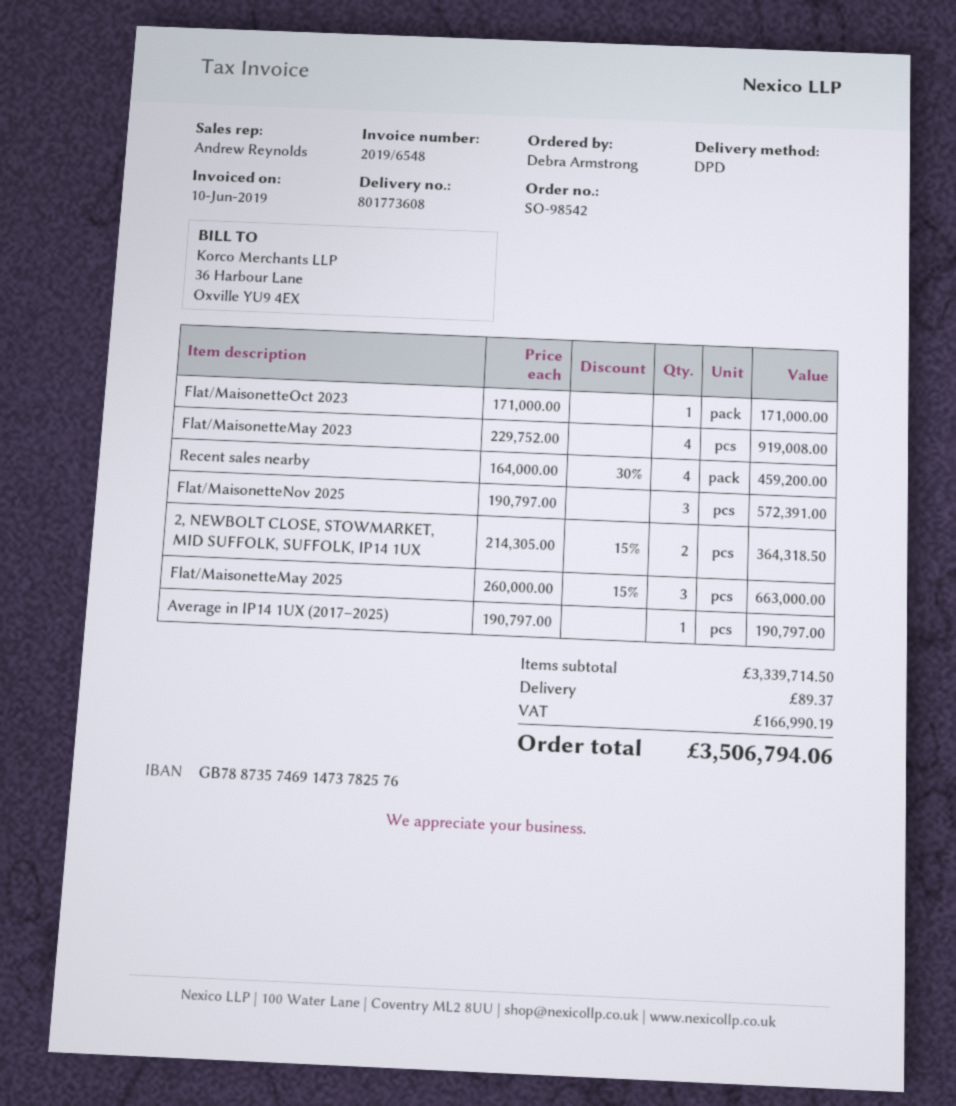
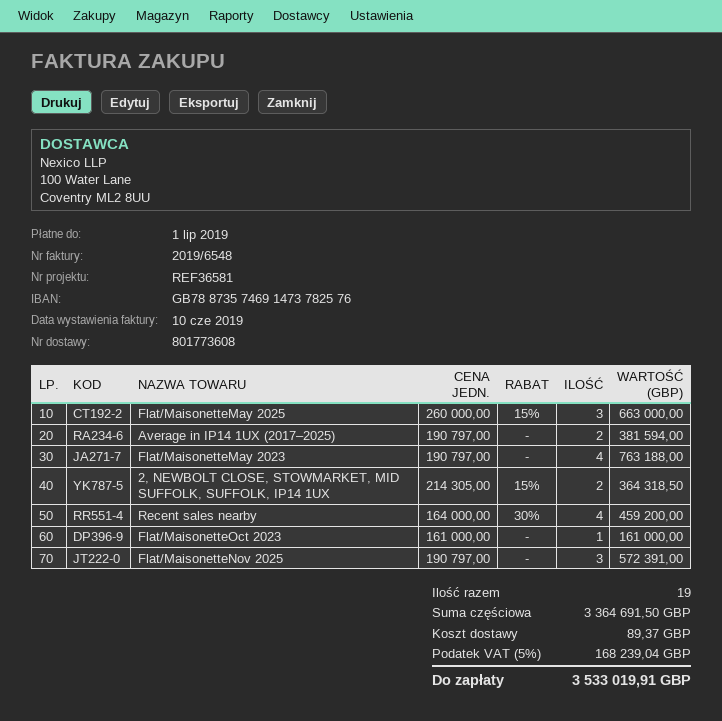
Flat/MaisonetteOct 2023: 1 x 171000.00 = 171000.00 -> 1 x 161000.00 = 161000.00
Flat/MaisonetteMay 2023: 4 x 229752.00 = 919008.00 -> 4 x 190797.00 = 763188.00
Average in IP14 1UX (2017–2025): 1 x 190797.00 = 190797.00 -> 2 x 190797.00 = 381594.00
subtotal: 3339714.50 -> 3364691.50
tax: 166990.19 -> 168239.04
total: 3506794.06 -> 3533019.91

